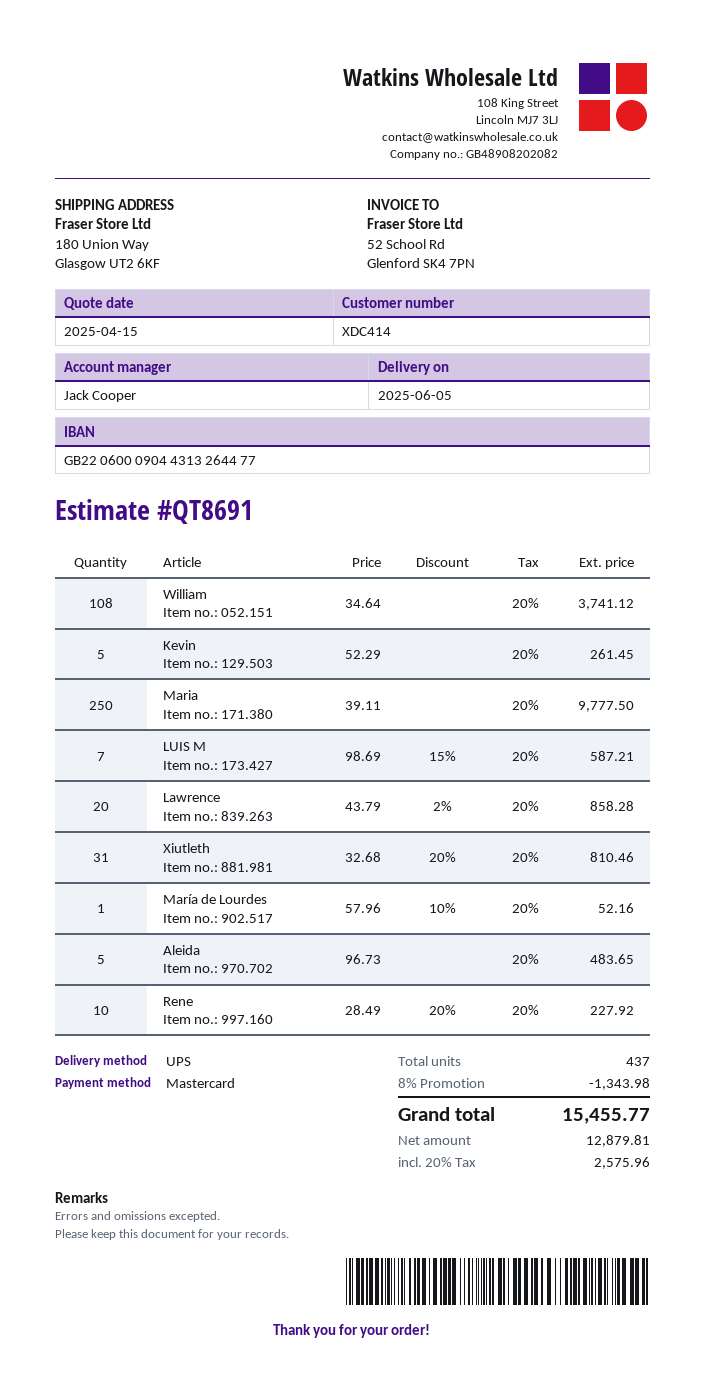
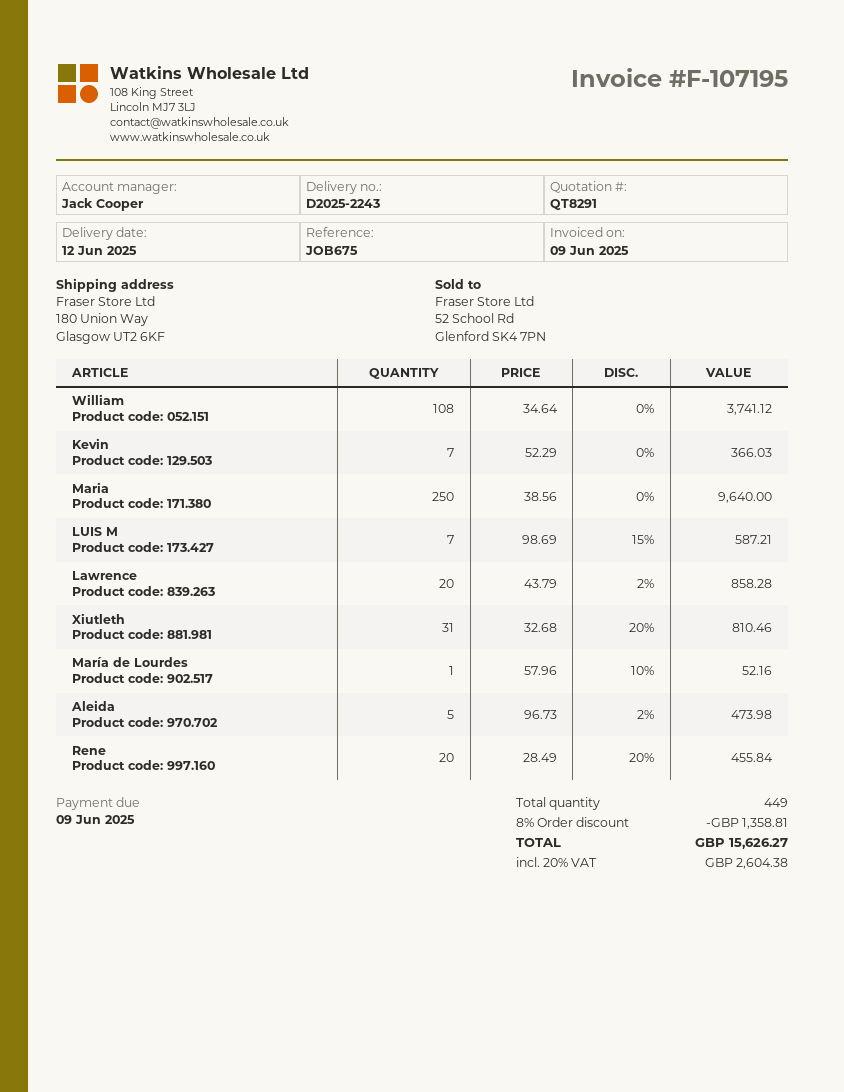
quote number: QT8691 -> QT8291
delivery date: 2025-06-05 -> 2025-06-12
Kevin: 5 x 52.29 = 261.45 -> 7 x 52.29 = 366.03
Maria: 250 x 39.11 = 9777.50 -> 250 x 38.56 = 9640.00
Aleida: 5 x 96.73 = 483.65 -> 5 x 96.73 - 2% = 473.98
Rene: 10 x 28.49 - 20% = 227.92 -> 20 x 28.49 - 20% = 455.84
total quantity: 437 -> 449
discount: 8% = 1343.98 -> 8% = 1358.81
tax: 20% = 2575.96 -> 20% = 2604.38
total: 15455.77 -> 15626.27

